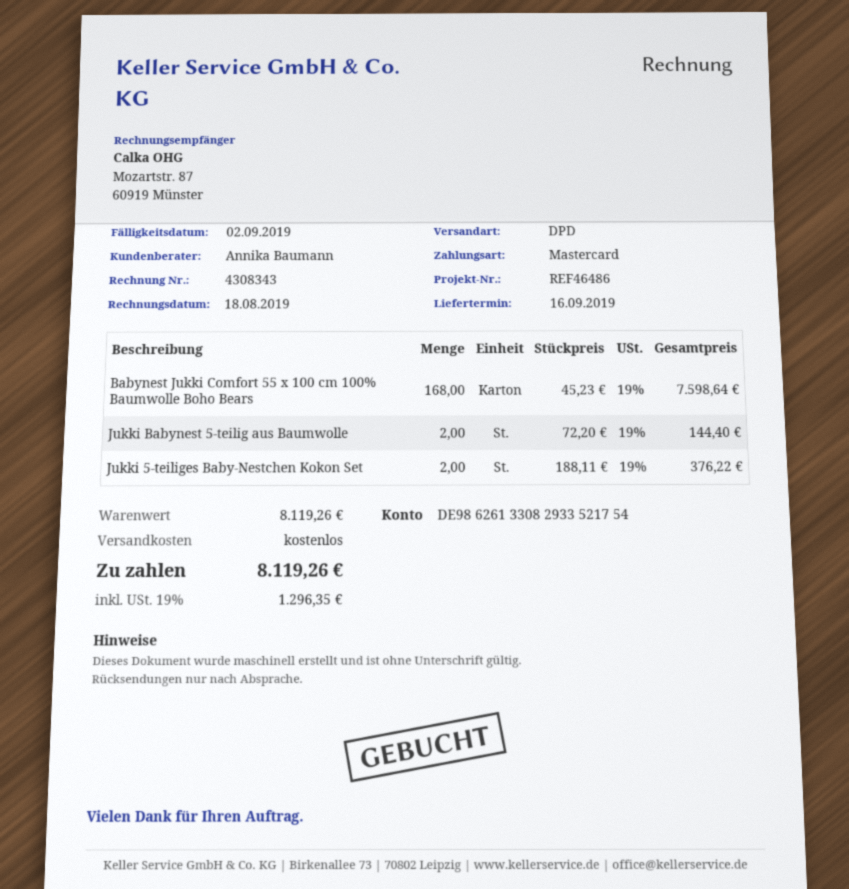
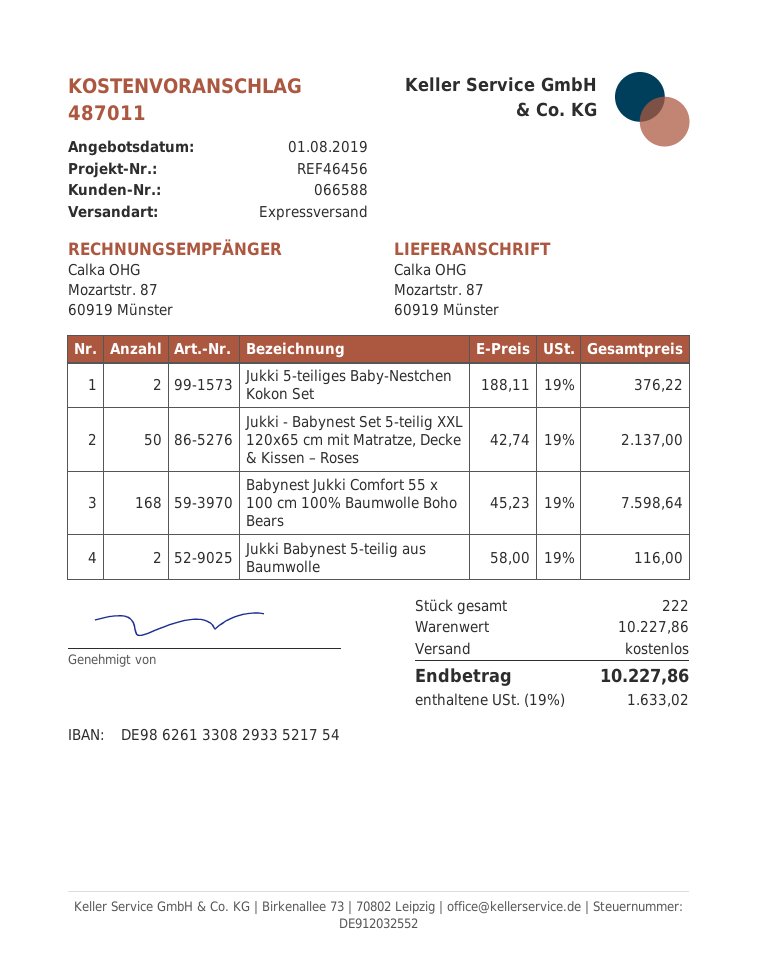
reference: REF46486 -> REF46456
shipping method: DPD -> express
Jukki Babynest 5-teilig aus Baumwolle: 2 x 72.20 = 144.40 -> 2 x 58.00 = 116.00
Jukki - Babynest Set 5-teilig XXL 120x65 cm mit Matratze, Decke & Kissen – Roses: none -> 50 x 42.74 = 2137.00
subtotal: 8119.26 -> 10227.86
tax: 19% = 1296.35 -> 19% = 1633.02
total: 8119.26 -> 10227.86

